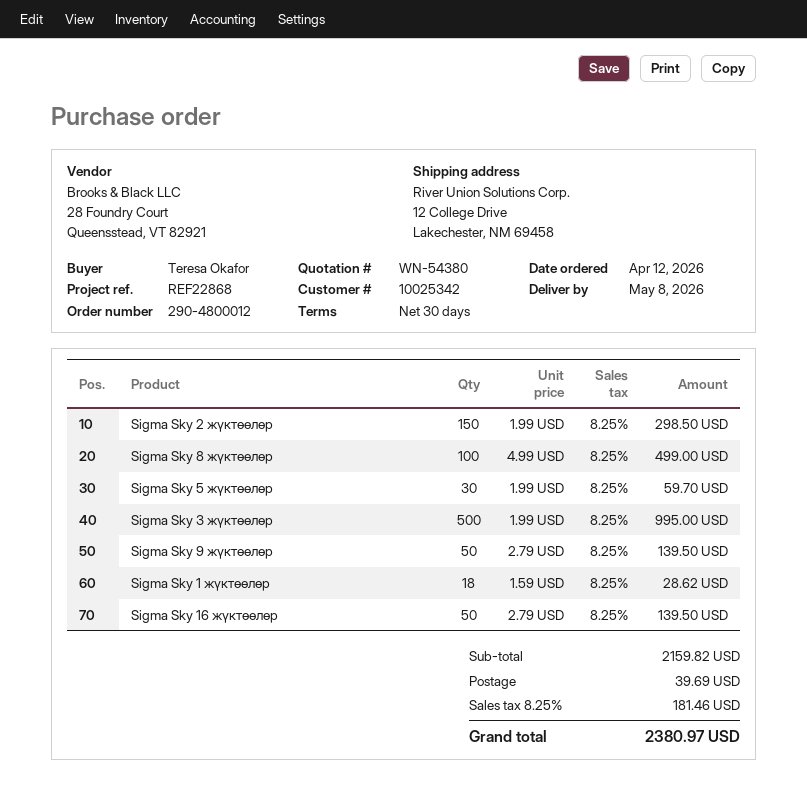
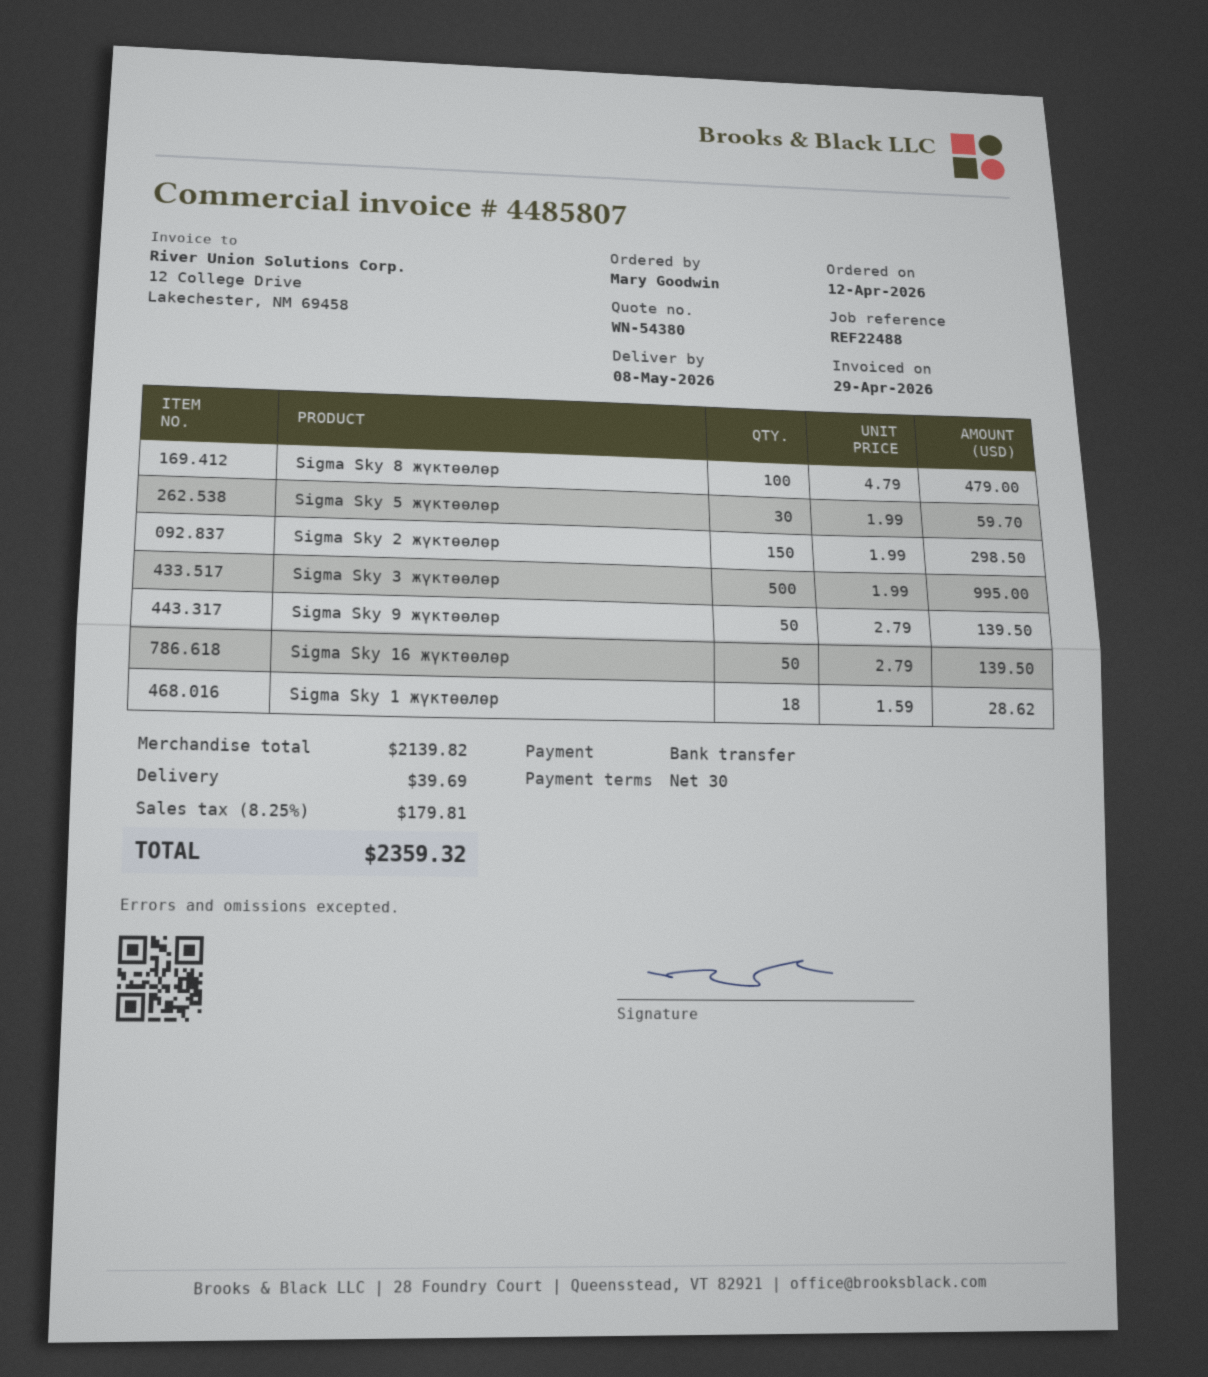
reference: REF22868 -> REF22488
ordered by: Teresa Okafor -> Mary Goodwin
Sigma Sky 8 жүктөөлөр: 100 x 4.99 = 499.00 -> 100 x 4.79 = 479.00
subtotal: 2159.82 -> 2139.82
tax: 8.25% = 181.46 -> 8.25% = 179.81
total: 2380.97 -> 2359.32

